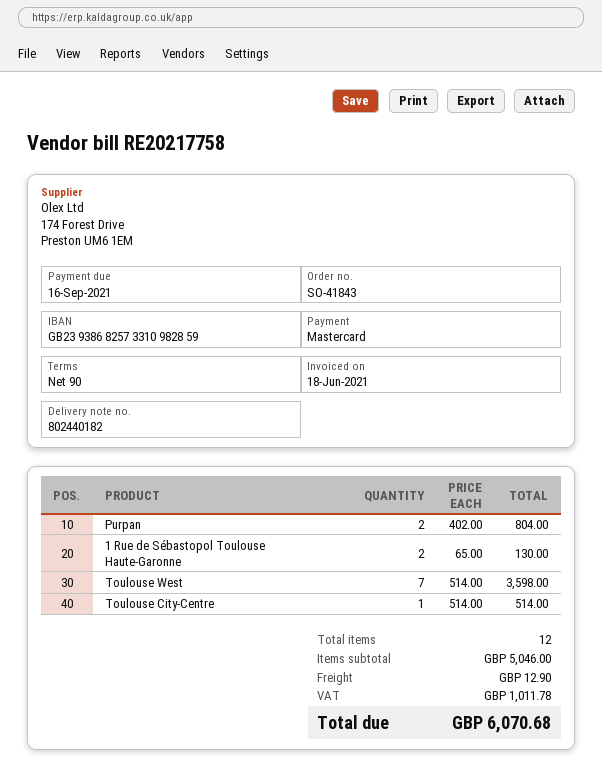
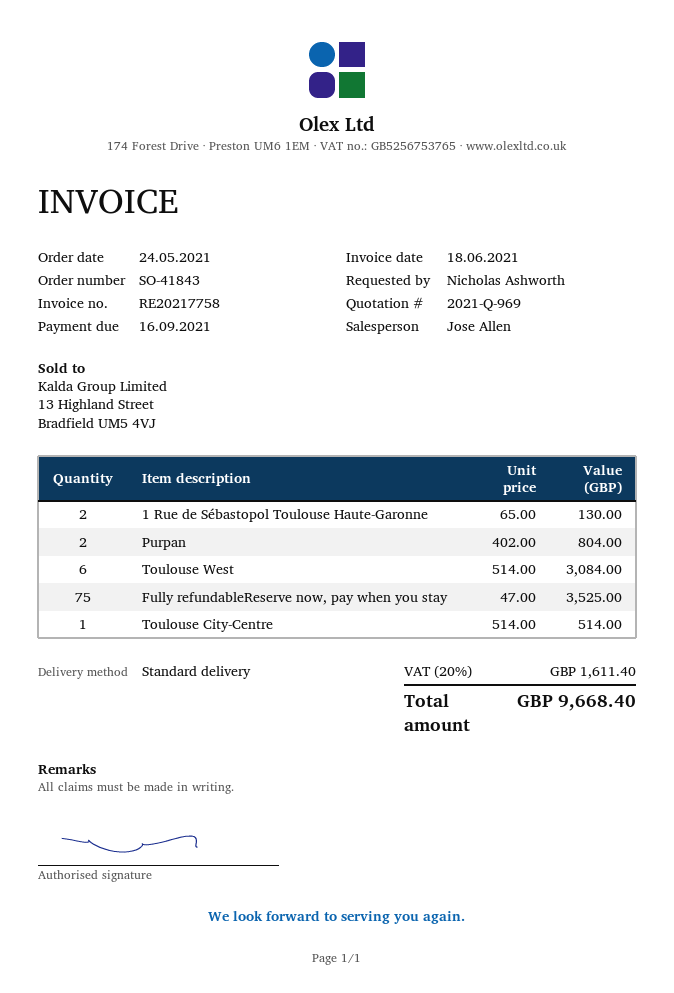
Toulouse West: 7 x 514.00 = 3598.00 -> 6 x 514.00 = 3084.00
Fully refundableReserve now, pay when you stay: none -> 75 x 47.00 = 3525.00
shipping: 12.90 -> none
tax: 1011.78 -> 1611.40
total: 6070.68 -> 9668.40

